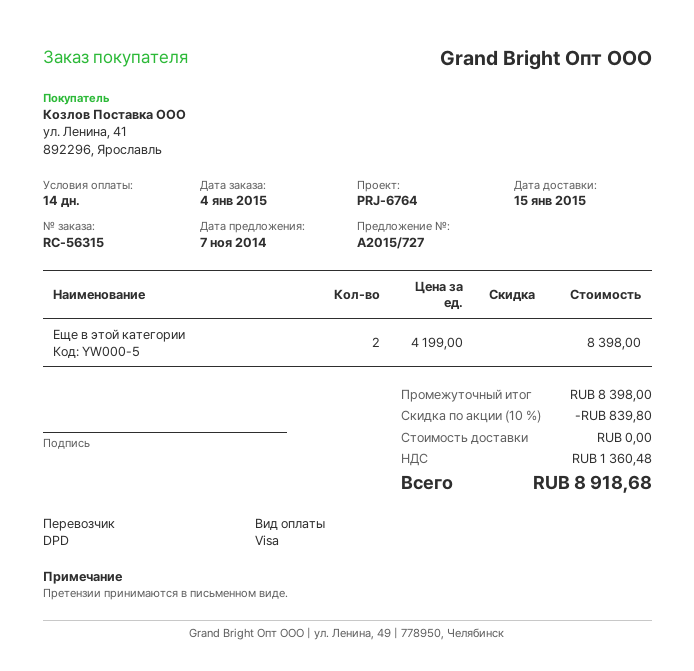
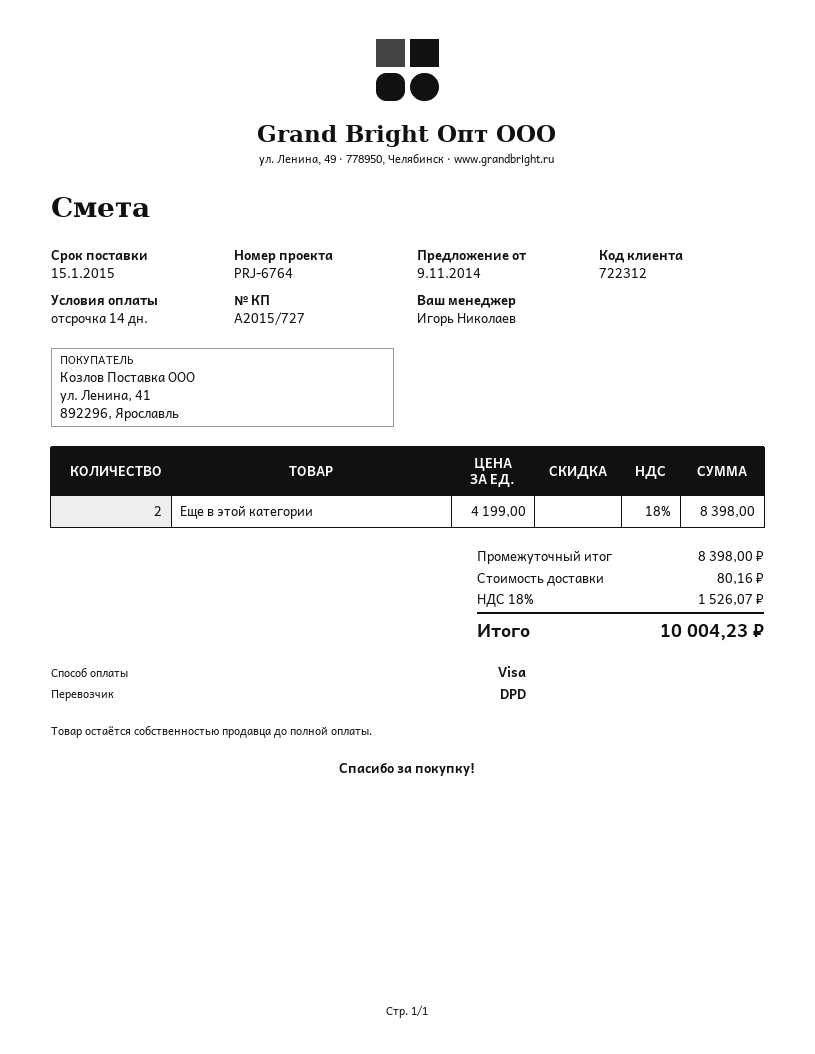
quote date: 2014-11-07 -> 2014-11-09
discount: 10% = 839.80 -> none
shipping: 0.00 -> 80.16
tax: 1360.48 -> 1526.07
total: 8918.68 -> 10004.23

